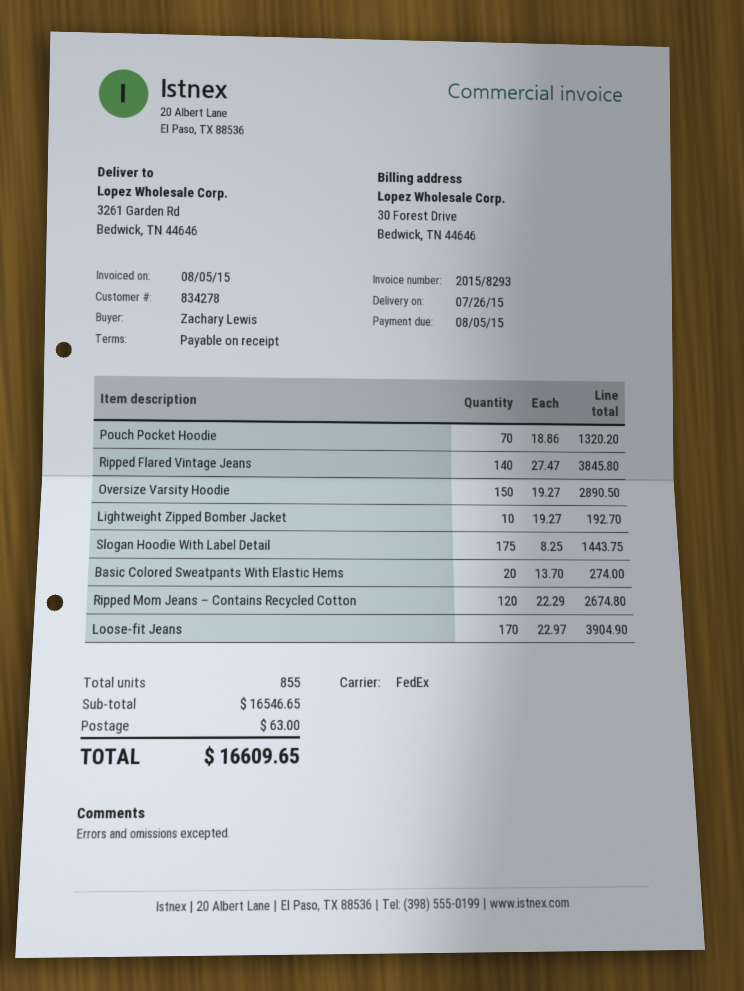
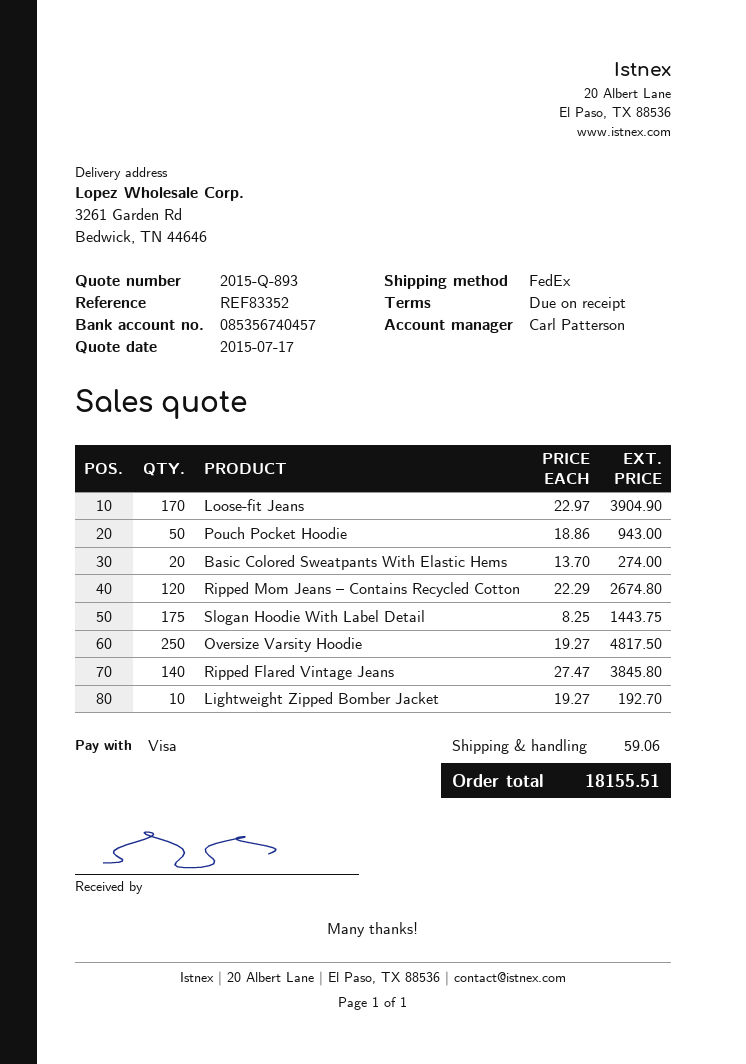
Pouch Pocket Hoodie: 70 x 18.86 = 1320.20 -> 50 x 18.86 = 943.00
Oversize Varsity Hoodie: 150 x 19.27 = 2890.50 -> 250 x 19.27 = 4817.50
shipping: 63.00 -> 59.06
total: 16609.65 -> 18155.51

